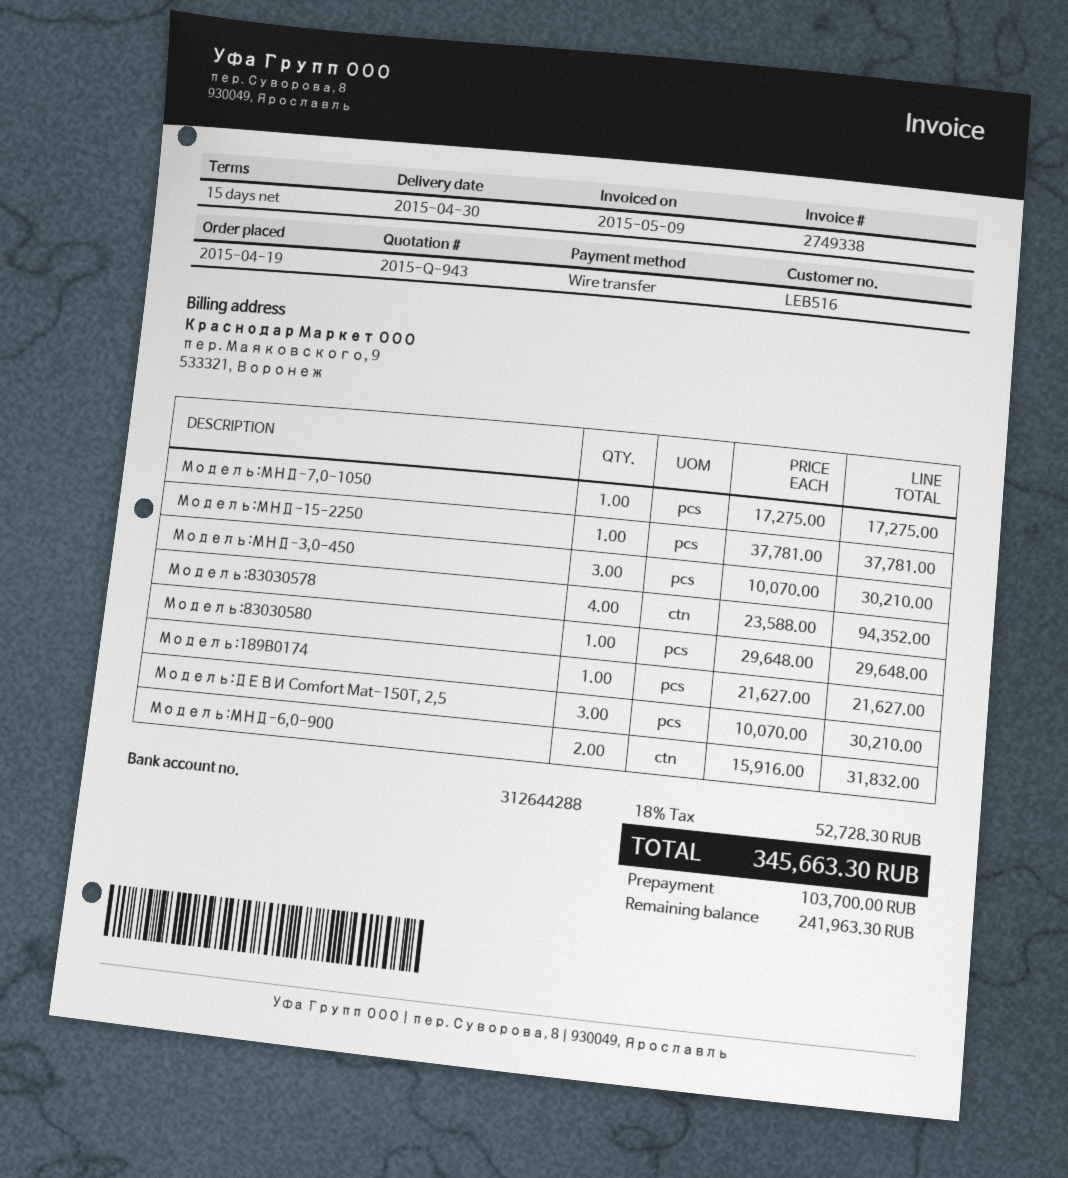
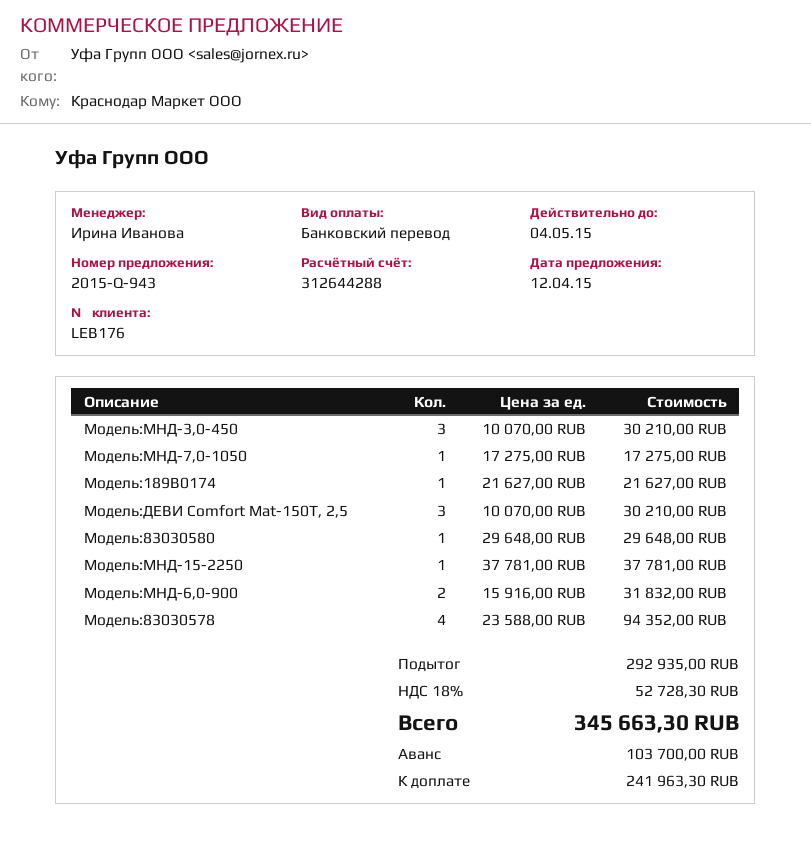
customer number: LEB516 -> LEB176

